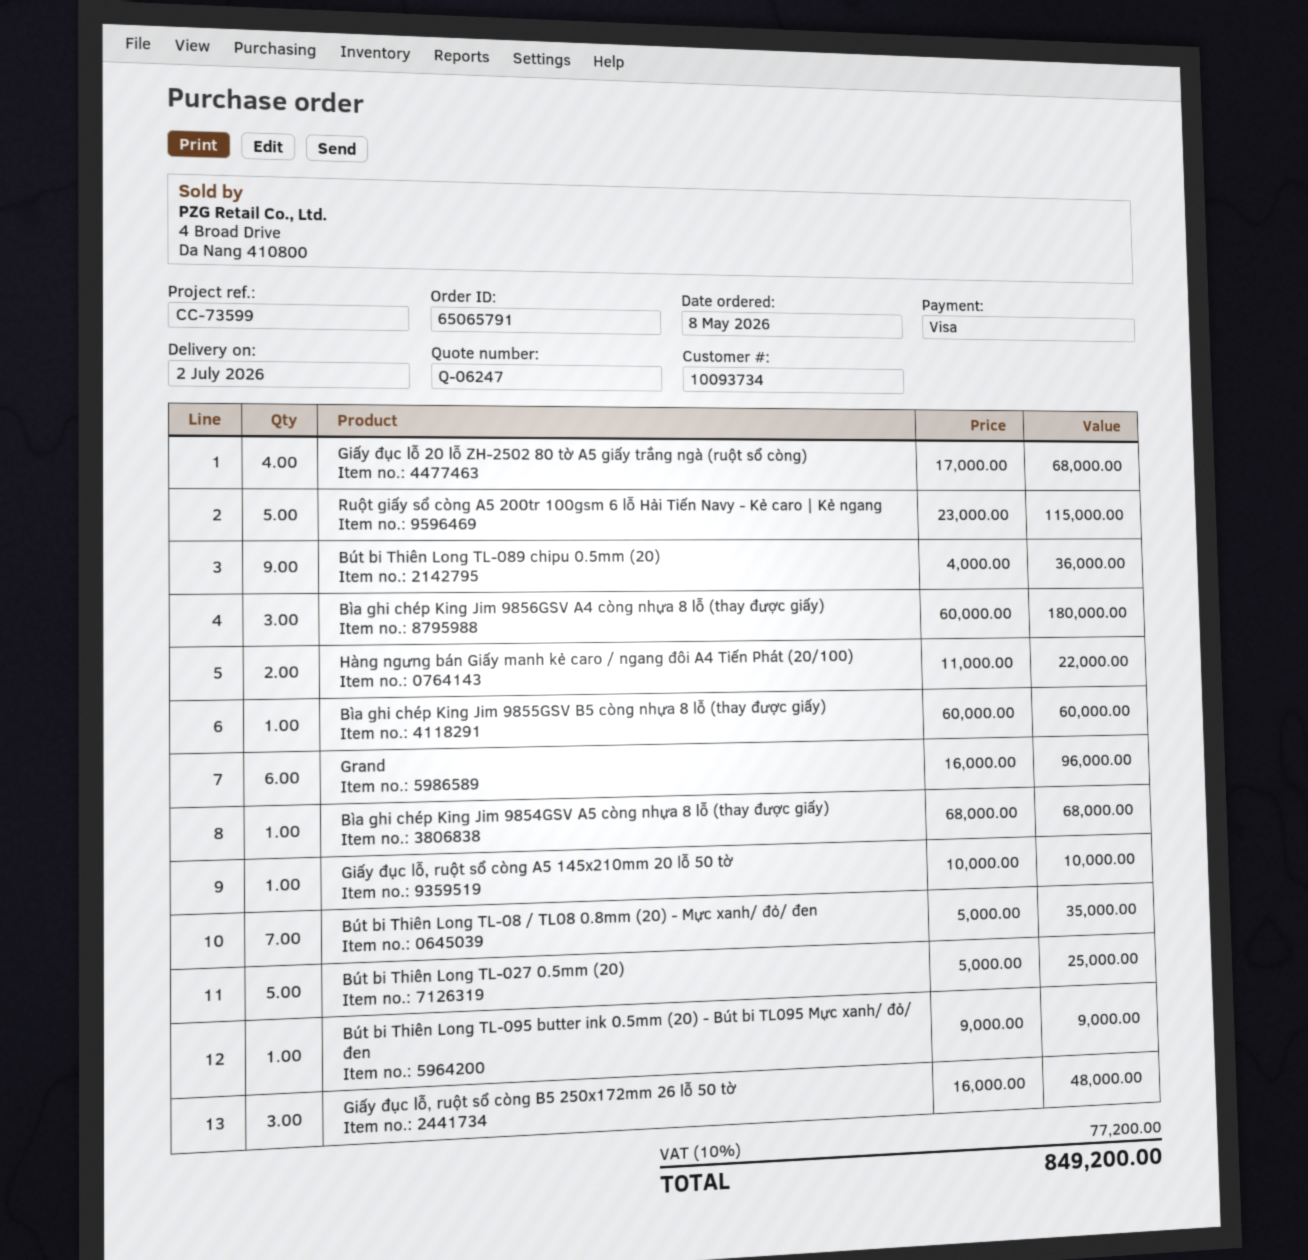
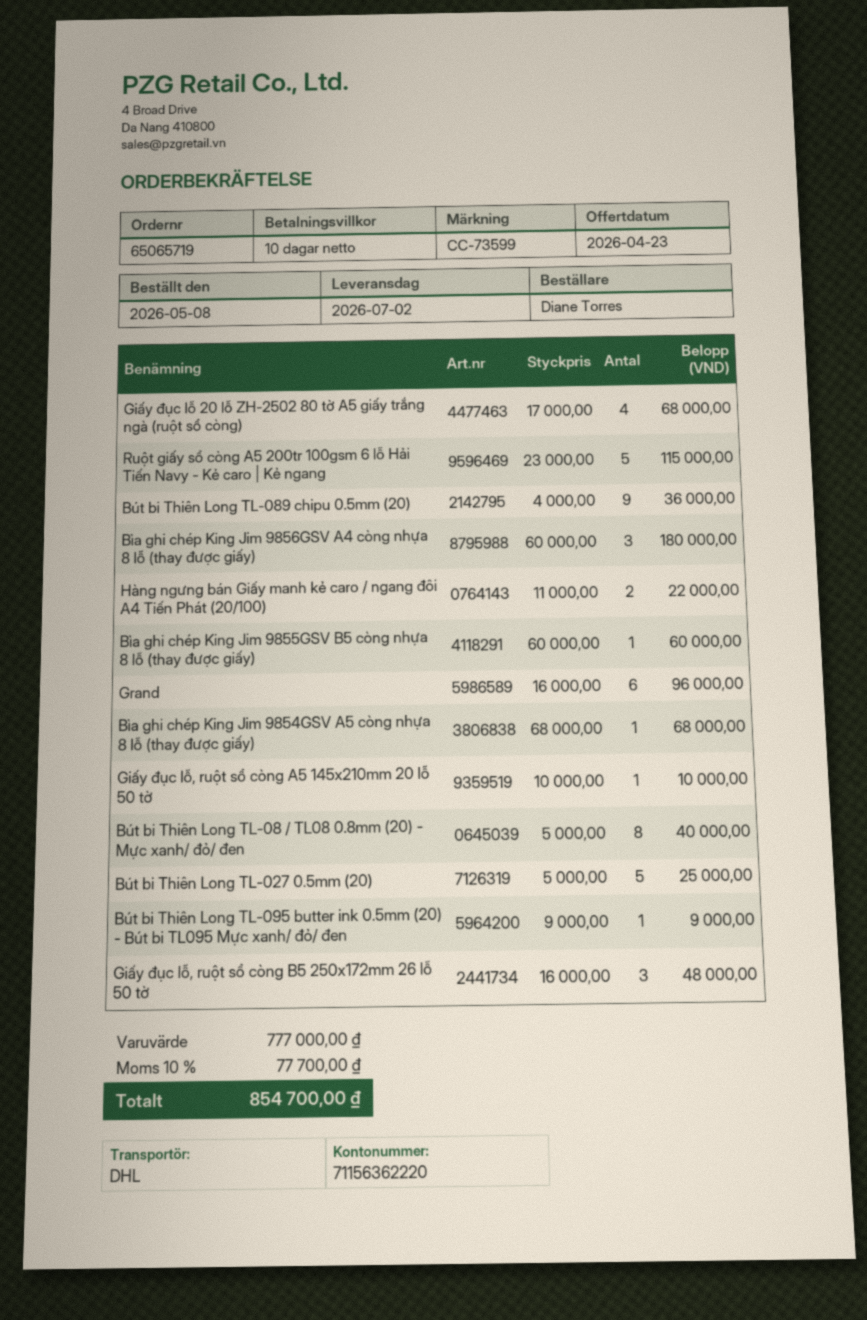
order number: 65065791 -> 65065719
Bút bi Thiên Long TL-08 / TL08 0.8mm (20) - Mực xanh/ đỏ/ đen: 7 x 5000.00 = 35000.00 -> 8 x 5000.00 = 40000.00
tax: 10% = 77200.00 -> 10% = 77700.00
total: 849200.00 -> 854700.00

